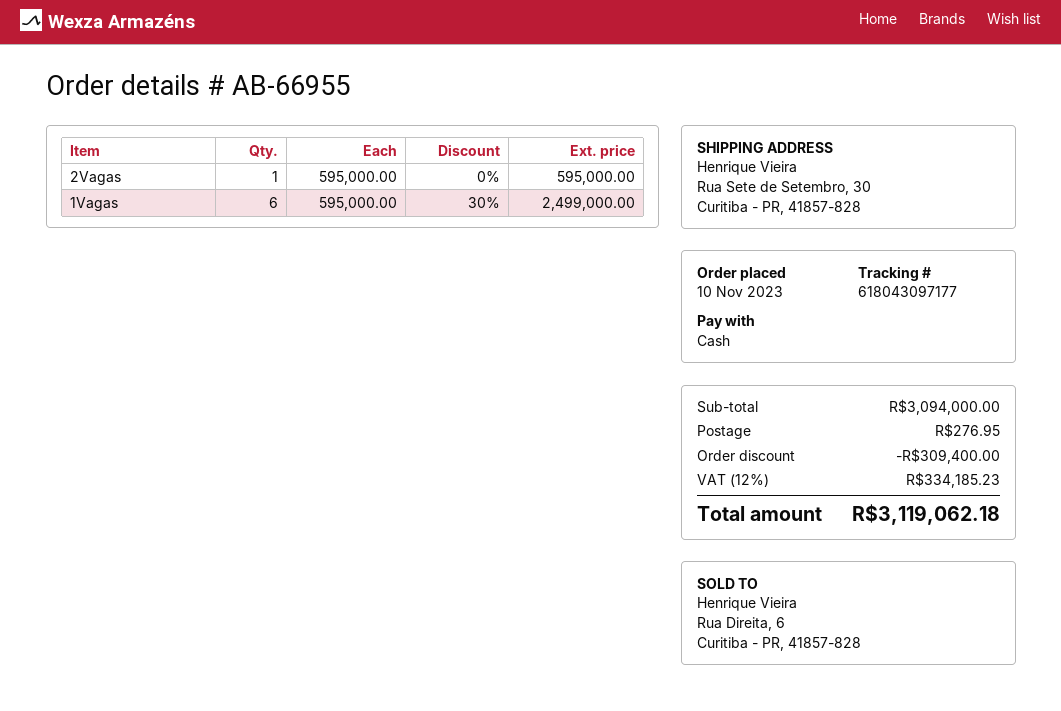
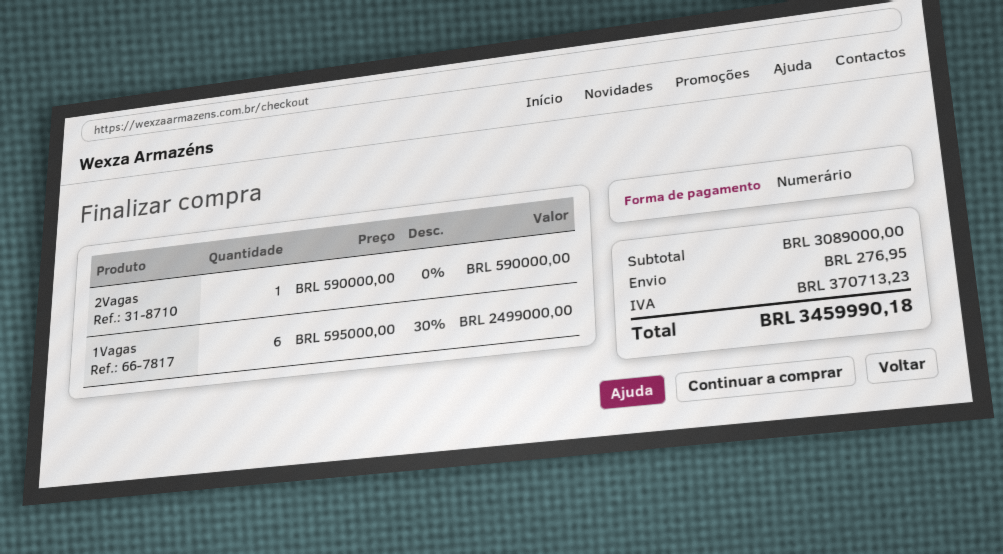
2Vagas: 1 x 595000.00 = 595000.00 -> 1 x 590000.00 = 590000.00
subtotal: 3094000.00 -> 3089000.00
discount: 309400.00 -> none
tax: 334185.23 -> 370713.23
total: 3119062.18 -> 3459990.18

